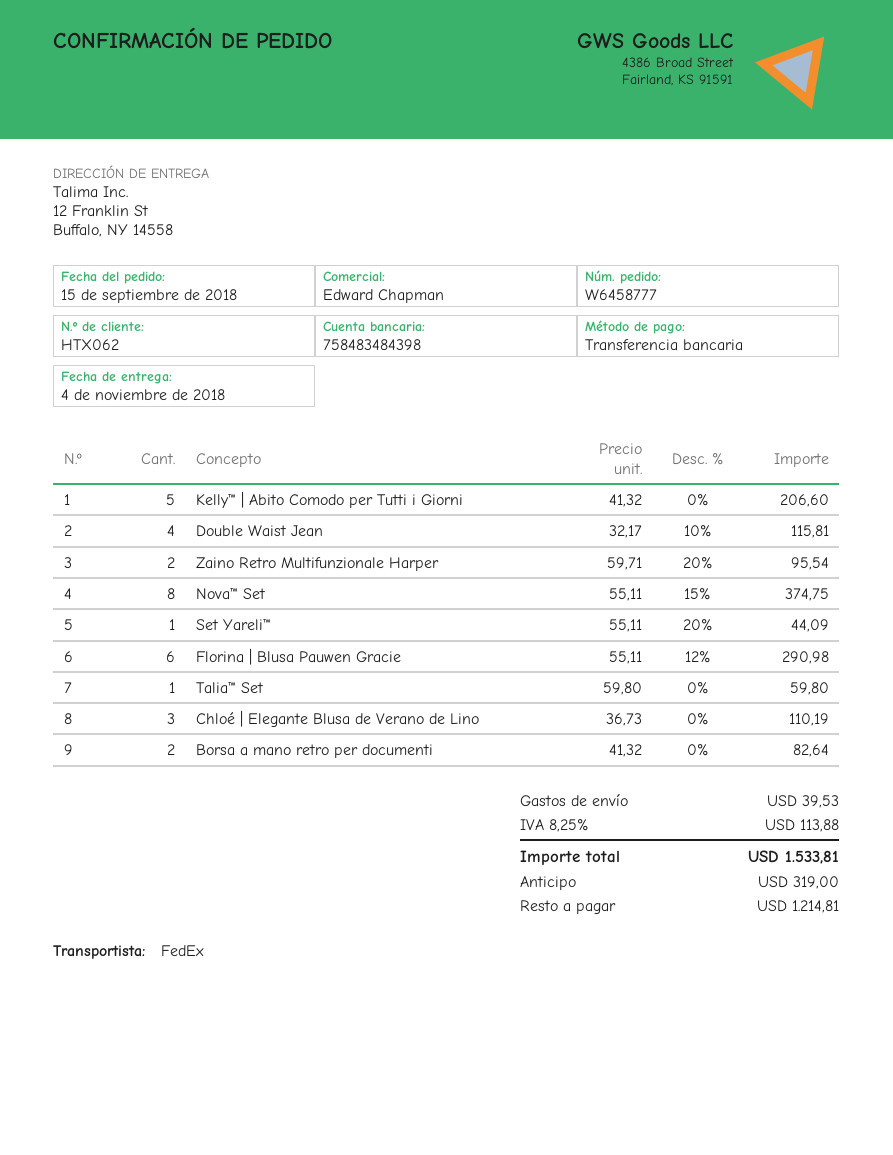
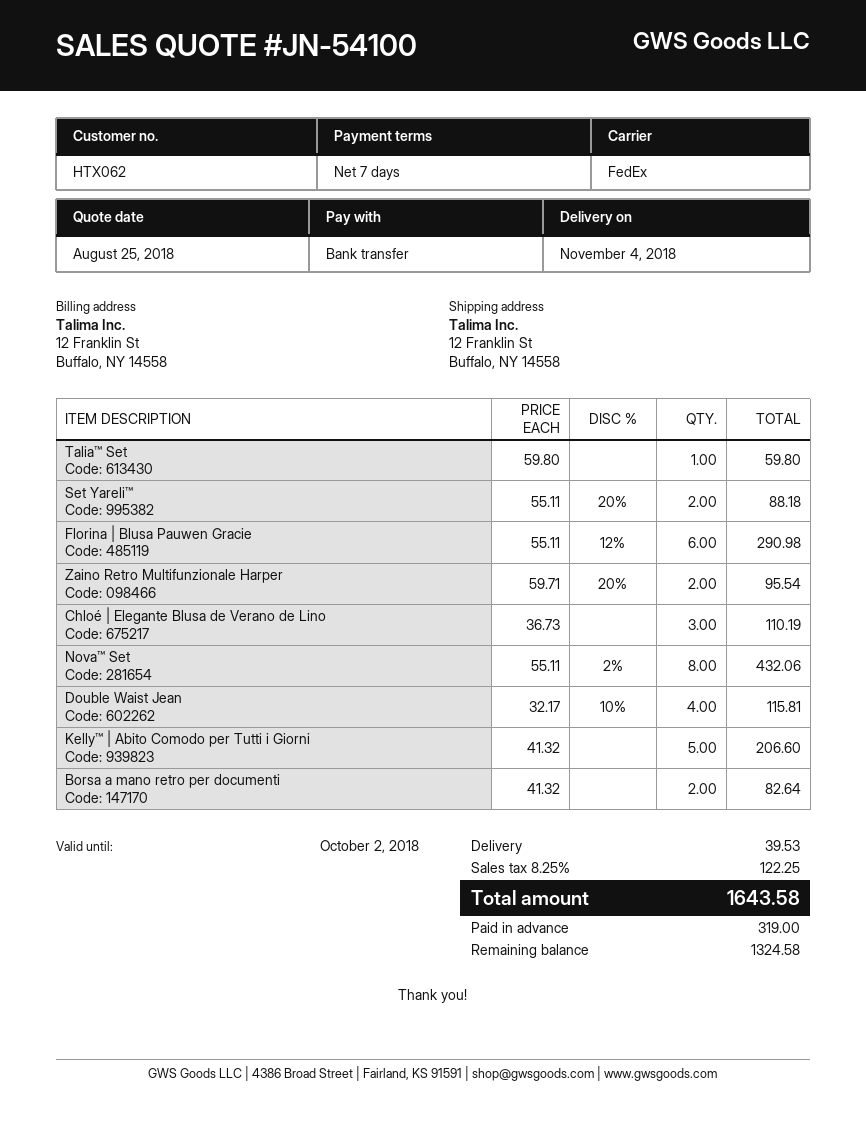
Nova™ Set: 8 x 55.11 - 15% = 374.75 -> 8 x 55.11 - 2% = 432.06
Set Yareli™: 1 x 55.11 - 20% = 44.09 -> 2 x 55.11 - 20% = 88.18
tax: 8.25% = 113.88 -> 8.25% = 122.25
total: 1533.81 -> 1643.58
balance: 1214.81 -> 1324.58

